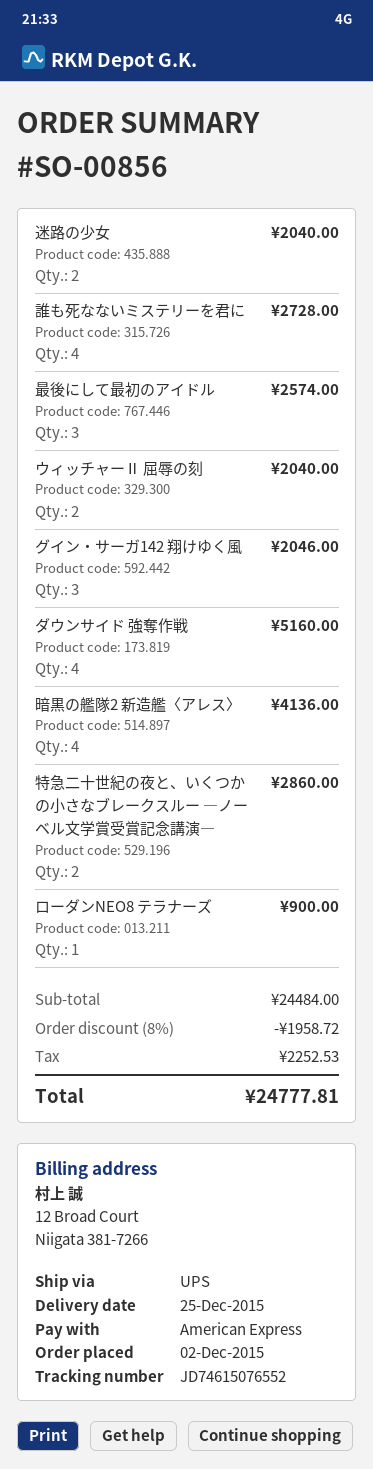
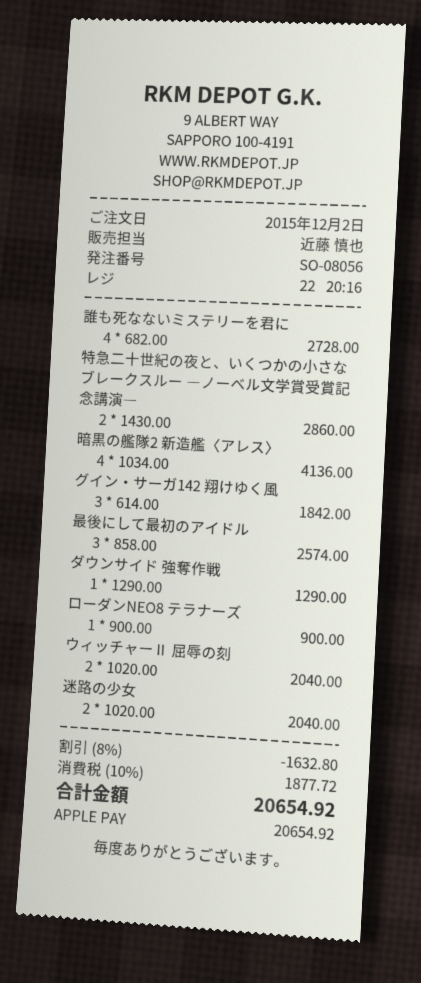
order number: SO-00856 -> SO-08056
payment method: American Express -> Apple Pay
グイン・サーガ142 翔けゆく風: 3 for 2046.00 -> 3 for 1842.00
ダウンサイド 強奪作戦: 4 for 5160.00 -> 1 for 1290.00
discount: 8% = 1958.72 -> 8% = 1632.80
tax: 2252.53 -> 1877.72
total: 24777.81 -> 20654.92

